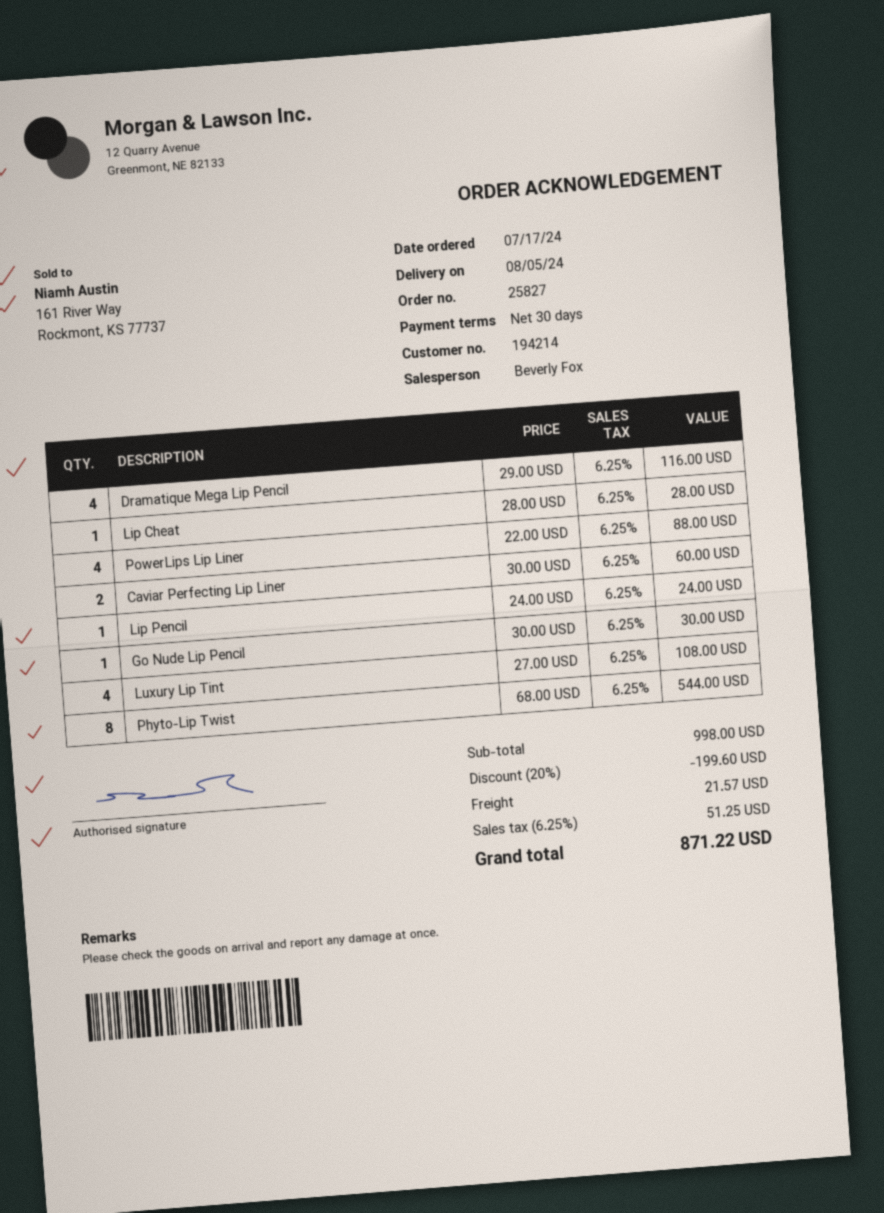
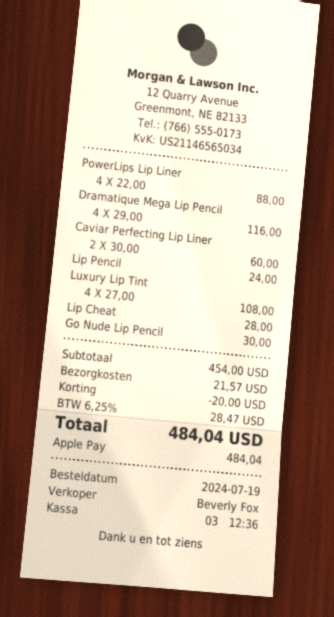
order date: 2024-07-17 -> 2024-07-19
Phyto-Lip Twist: 8 x 68.00 = 544.00 -> none
subtotal: 998.00 -> 454.00
discount: 199.60 -> 20.00
tax: 6.25% = 51.25 -> 6.25% = 28.47
total: 871.22 -> 484.04

